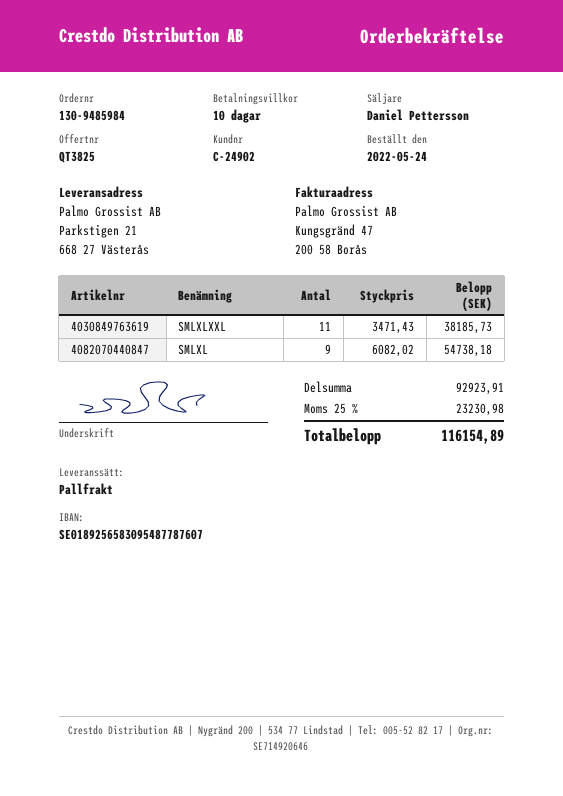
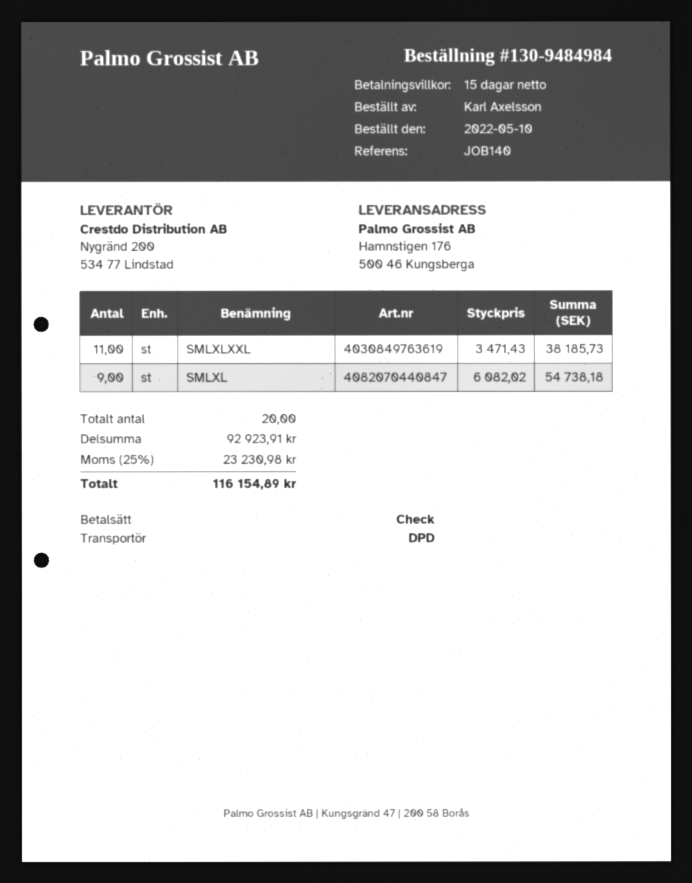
order number: 130-9485984 -> 130-9484984
order date: 2022-05-24 -> 2022-05-10
payment terms: 10 days -> 15 days
shipping method: pallet freight -> DPD
ship to: Parkstigen 21, 668 27 Västerås -> Hamnstigen 176, 500 46 Kungsberga

